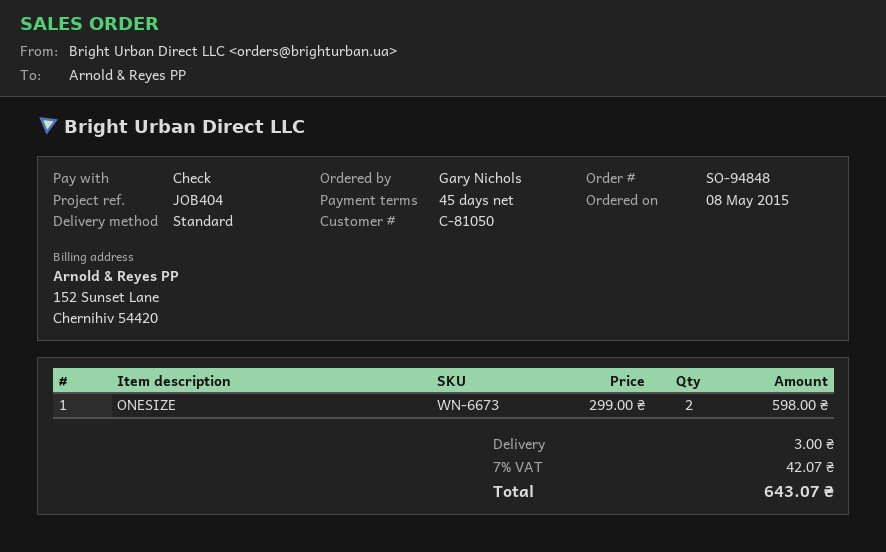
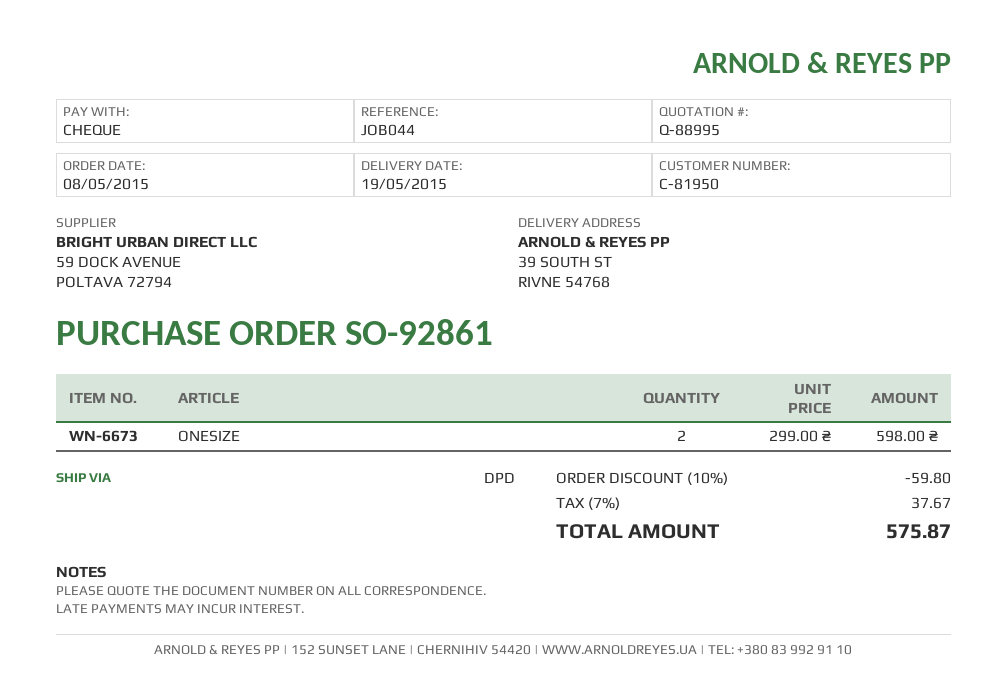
order number: SO-94848 -> SO-92861
customer number: C-81050 -> C-81950
reference: JOB404 -> JOB044
shipping method: standard -> DPD
discount: none -> 10% = 59.80
shipping: 3.00 -> none
tax: 7% = 42.07 -> 7% = 37.67
total: 643.07 -> 575.87

